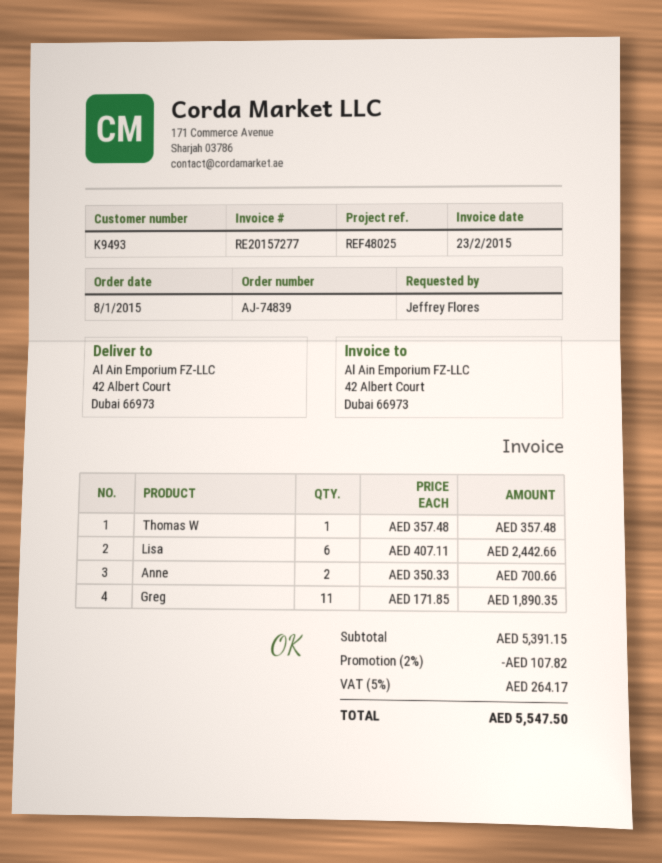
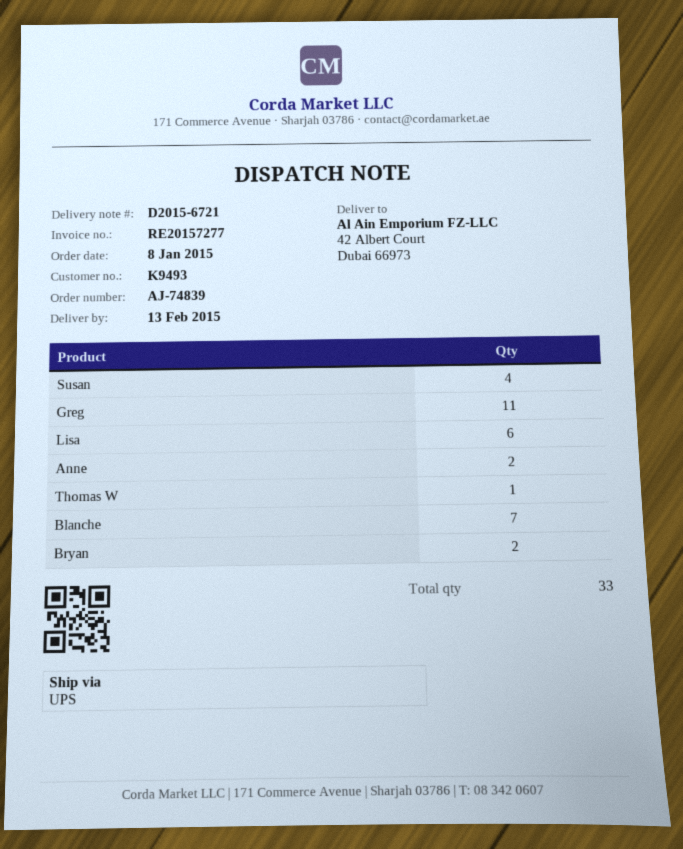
Susan: none -> 4
Blanche: none -> 7
Bryan: none -> 2

